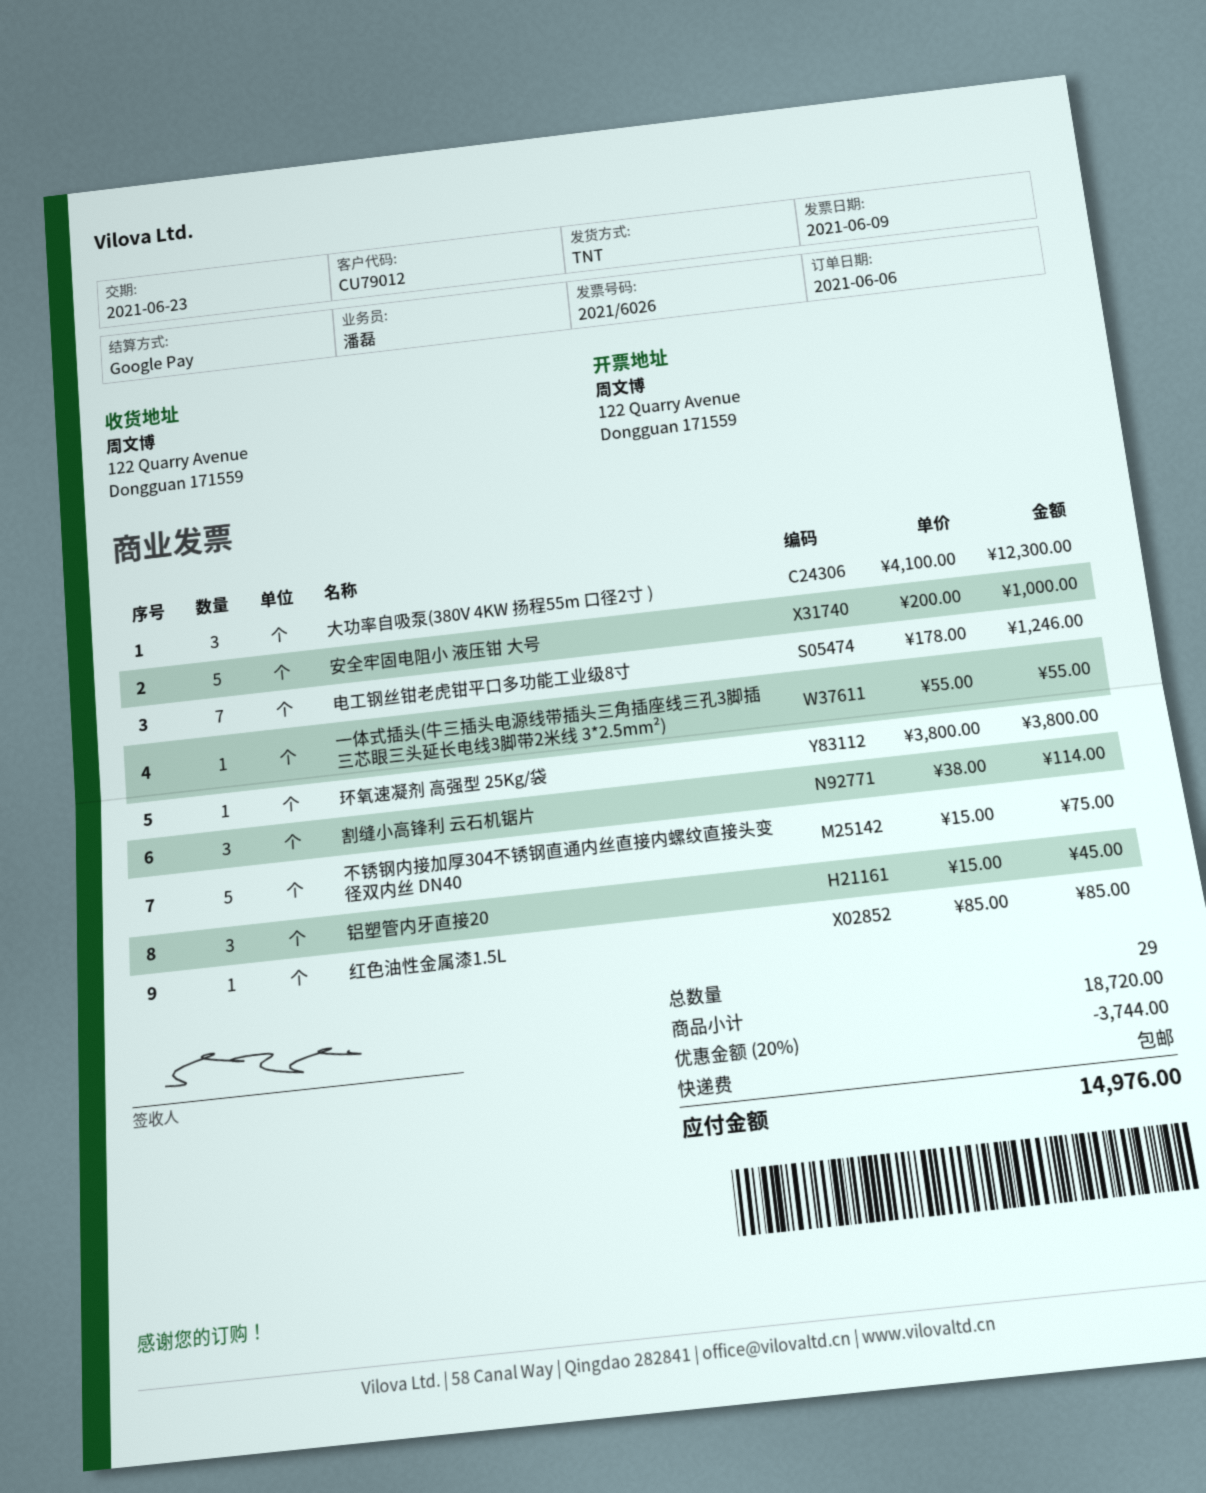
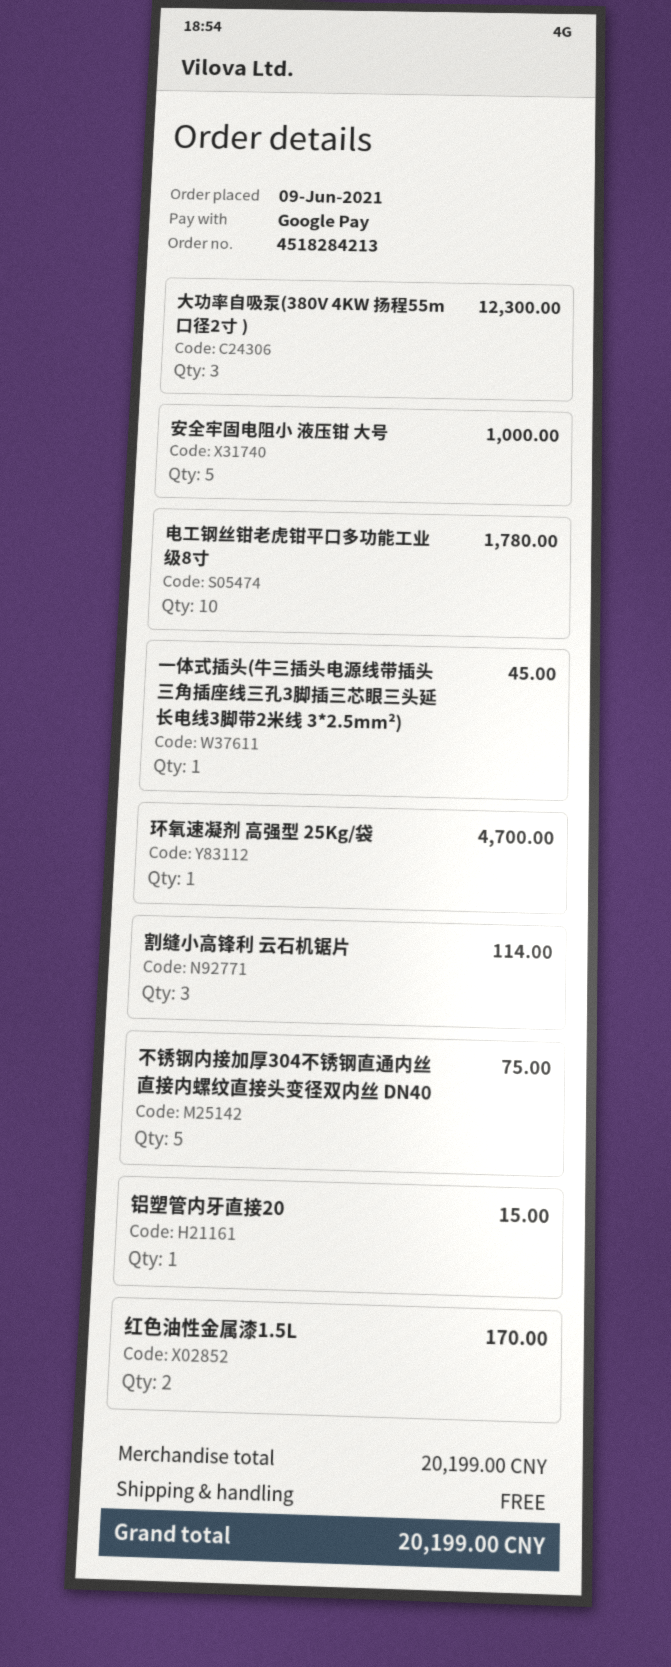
order date: 2021-06-06 -> 2021-06-09
电工钢丝钳老虎钳平口多功能工业级8寸: 7 for 1246.00 -> 10 for 1780.00
一体式插头(牛三插头电源线带插头三角插座线三孔3脚插三芯眼三头延长电线3脚带2米线 3*2.5mm²): 1 for 55.00 -> 1 for 45.00
环氧速凝剂 高强型 25Kg/袋: 1 for 3800.00 -> 1 for 4700.00
铝塑管内牙直接20: 3 for 45.00 -> 1 for 15.00
红色油性金属漆1.5L: 1 for 85.00 -> 2 for 170.00
subtotal: 18720.00 -> 20199.00
discount: 20% = 3744.00 -> none
total: 14976.00 -> 20199.00

